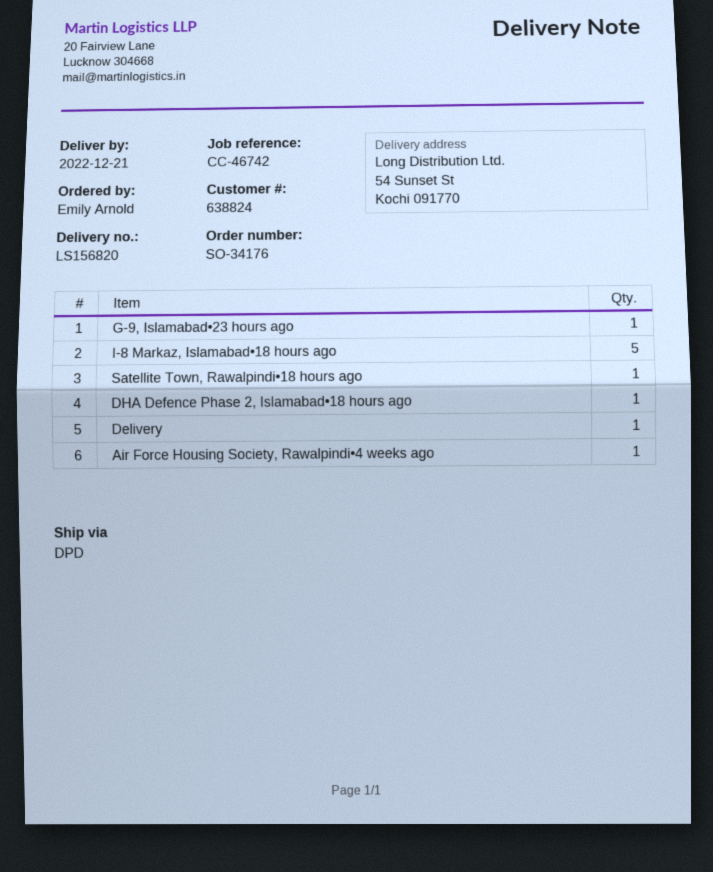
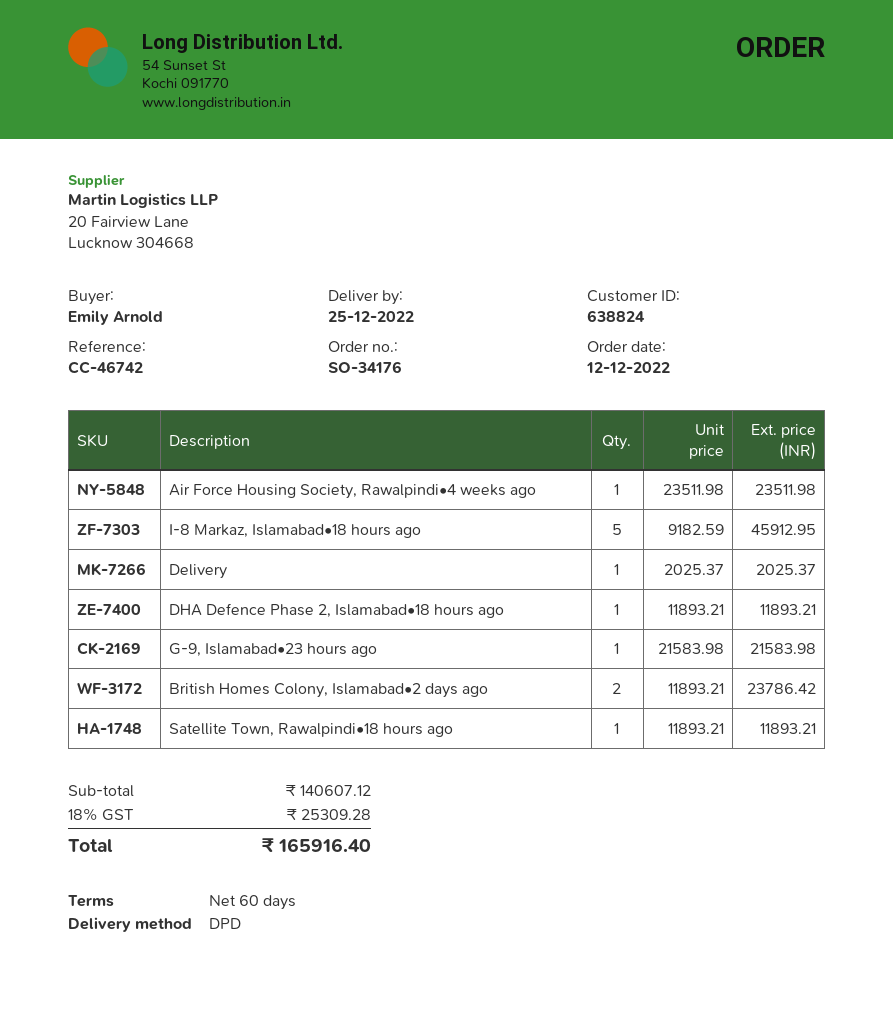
delivery date: 2022-12-21 -> 2022-12-25
British Homes Colony, Islamabad•2 days ago: none -> 2

